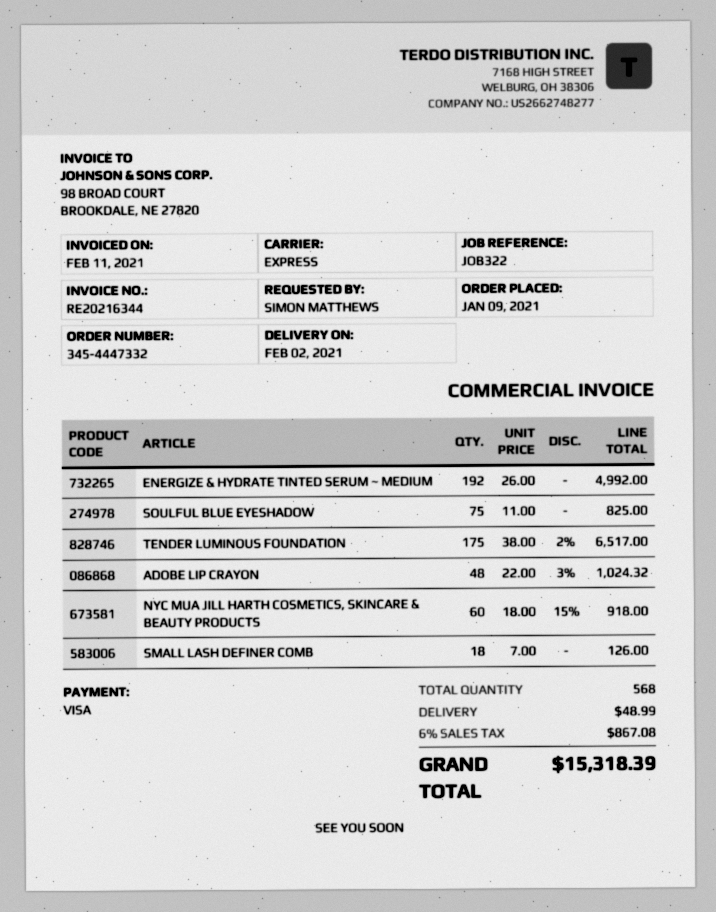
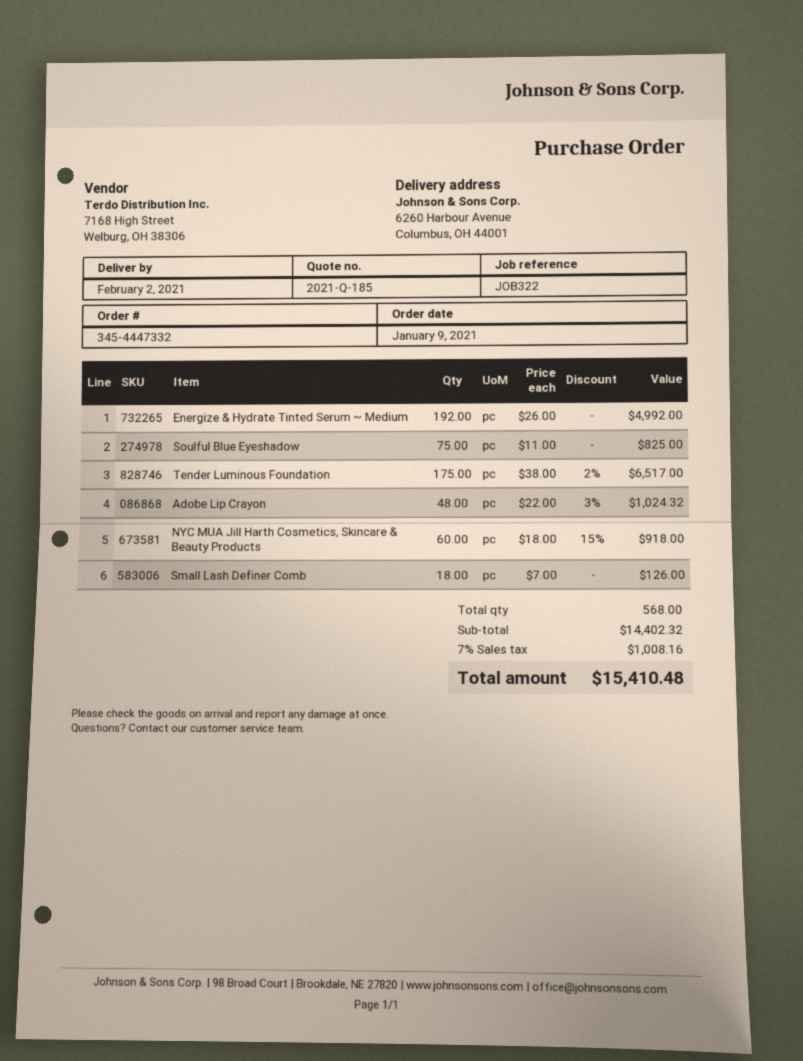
shipping: 48.99 -> none
tax: 6% = 867.08 -> 7% = 1008.16
total: 15318.39 -> 15410.48

